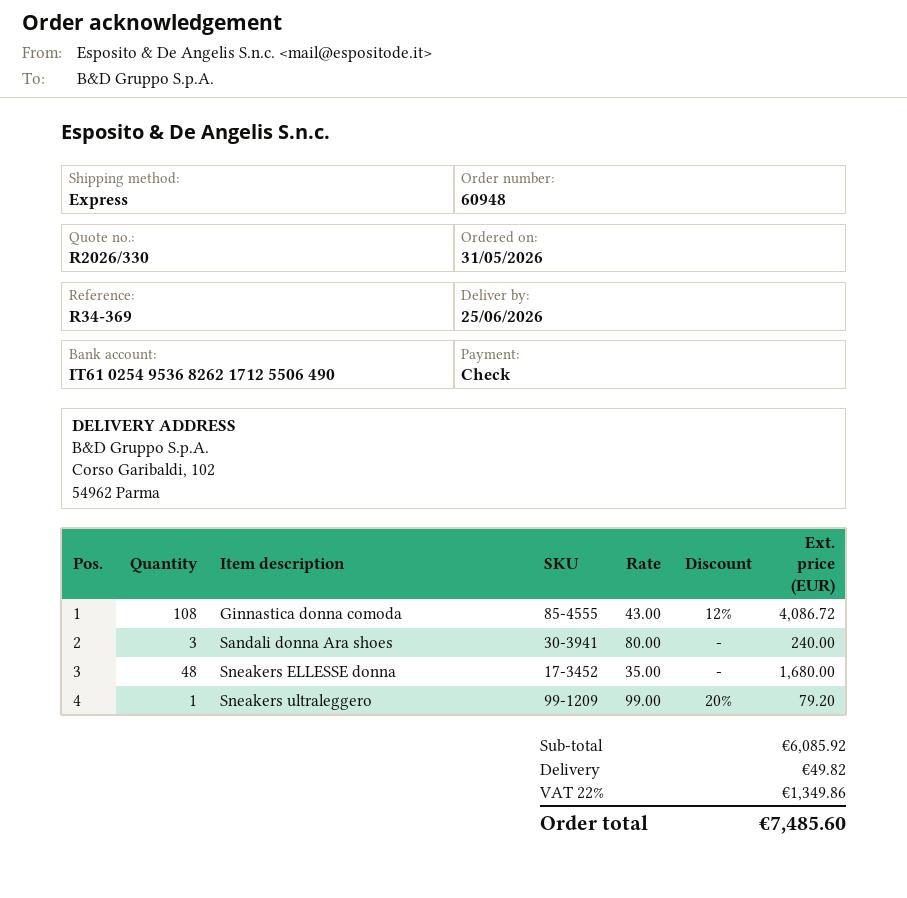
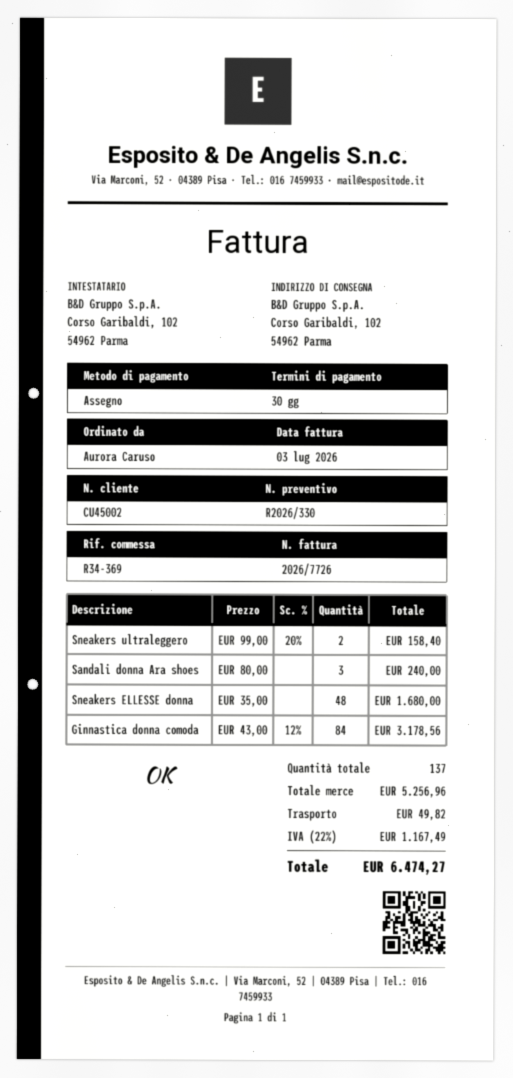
Ginnastica donna comoda: 108 x 43.00 - 12% = 4086.72 -> 84 x 43.00 - 12% = 3178.56
Sneakers ultraleggero: 1 x 99.00 - 20% = 79.20 -> 2 x 99.00 - 20% = 158.40
subtotal: 6085.92 -> 5256.96
tax: 22% = 1349.86 -> 22% = 1167.49
total: 7485.60 -> 6474.27

